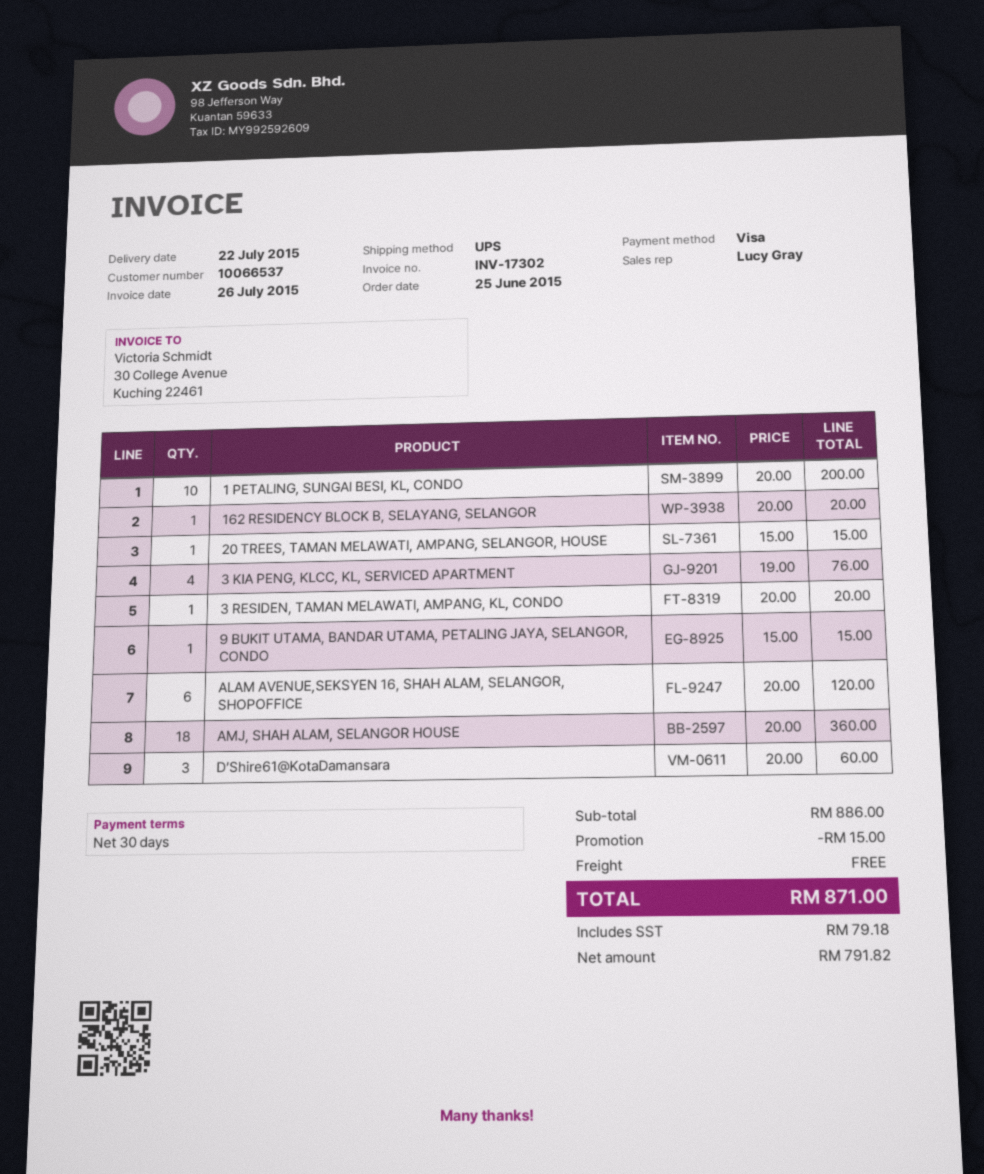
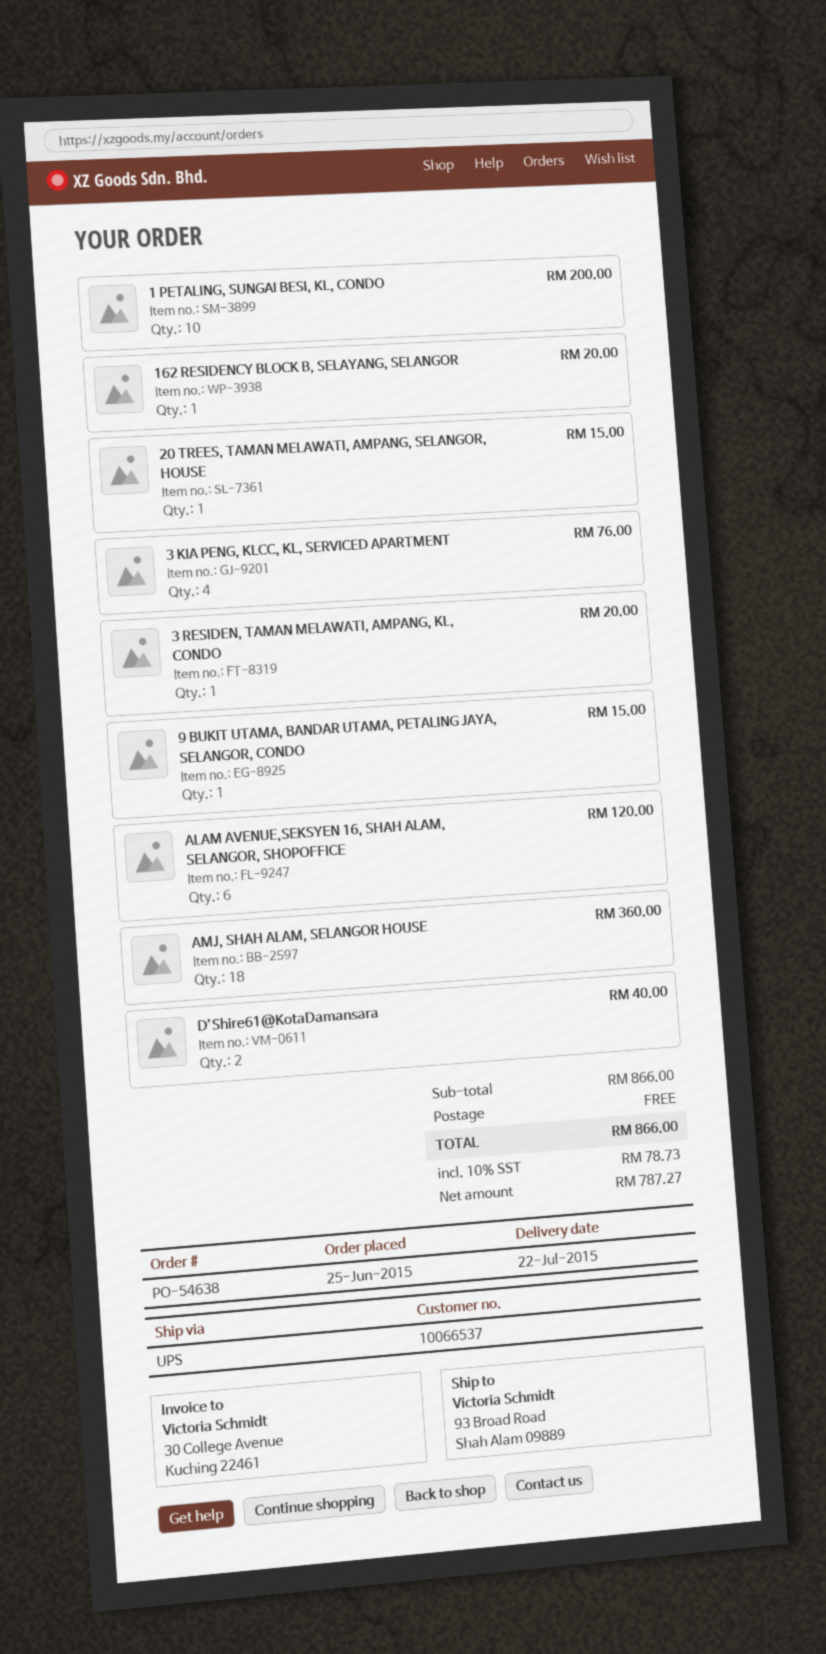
D’Shire61@KotaDamansara: 3 for 60.00 -> 2 for 40.00
subtotal: 886.00 -> 866.00
discount: 15.00 -> none
net: 791.82 -> 787.27
tax: 79.18 -> 78.73
total: 871.00 -> 866.00

